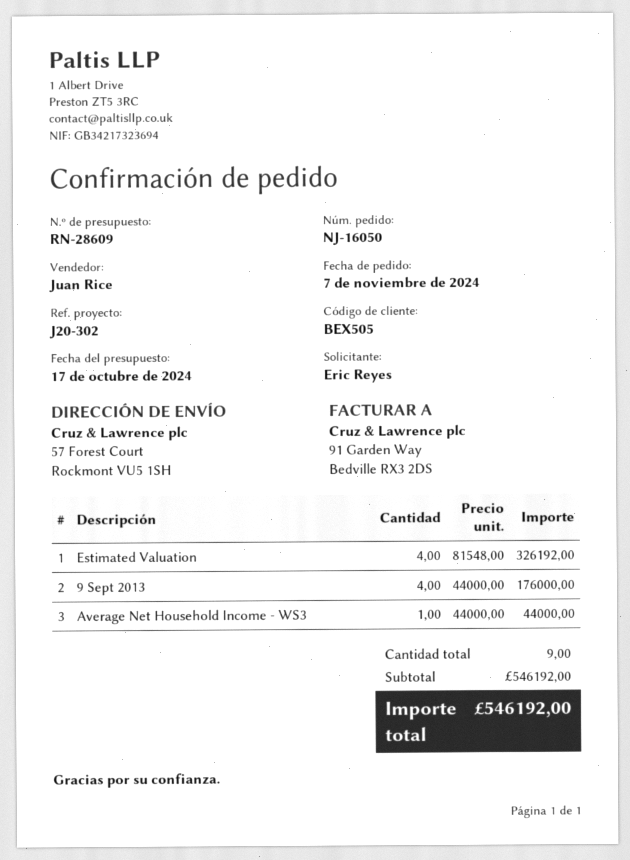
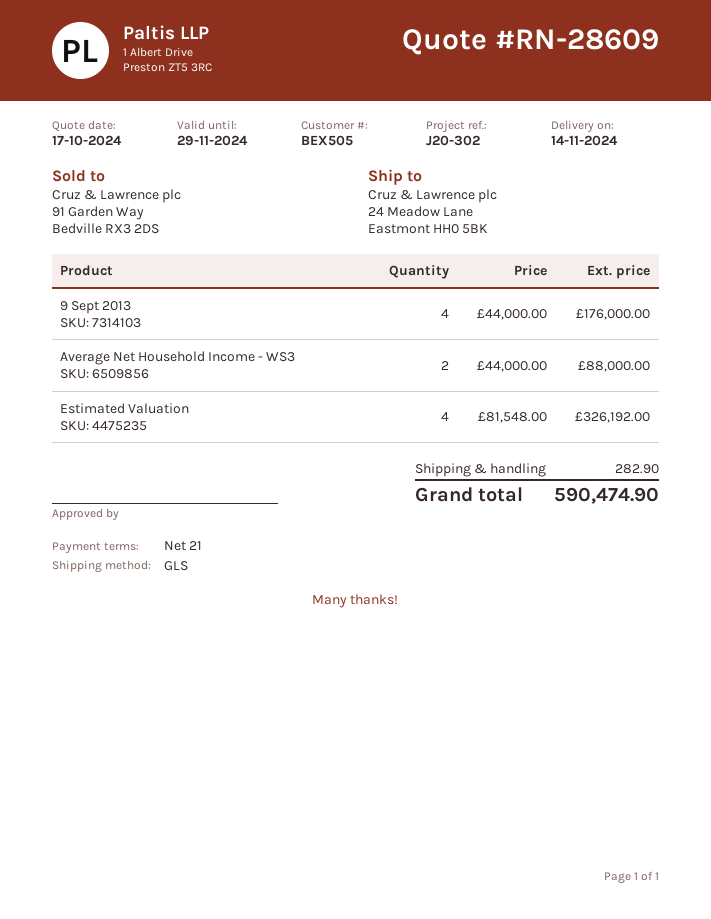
ship to: 57 Forest Court, Rockmont VU5 1SH -> 24 Meadow Lane, Eastmont HH0 5BK
Average Net Household Income - WS3: 1 x 44000.00 = 44000.00 -> 2 x 44000.00 = 88000.00
shipping: none -> 282.90
total: 546192.00 -> 590474.90

